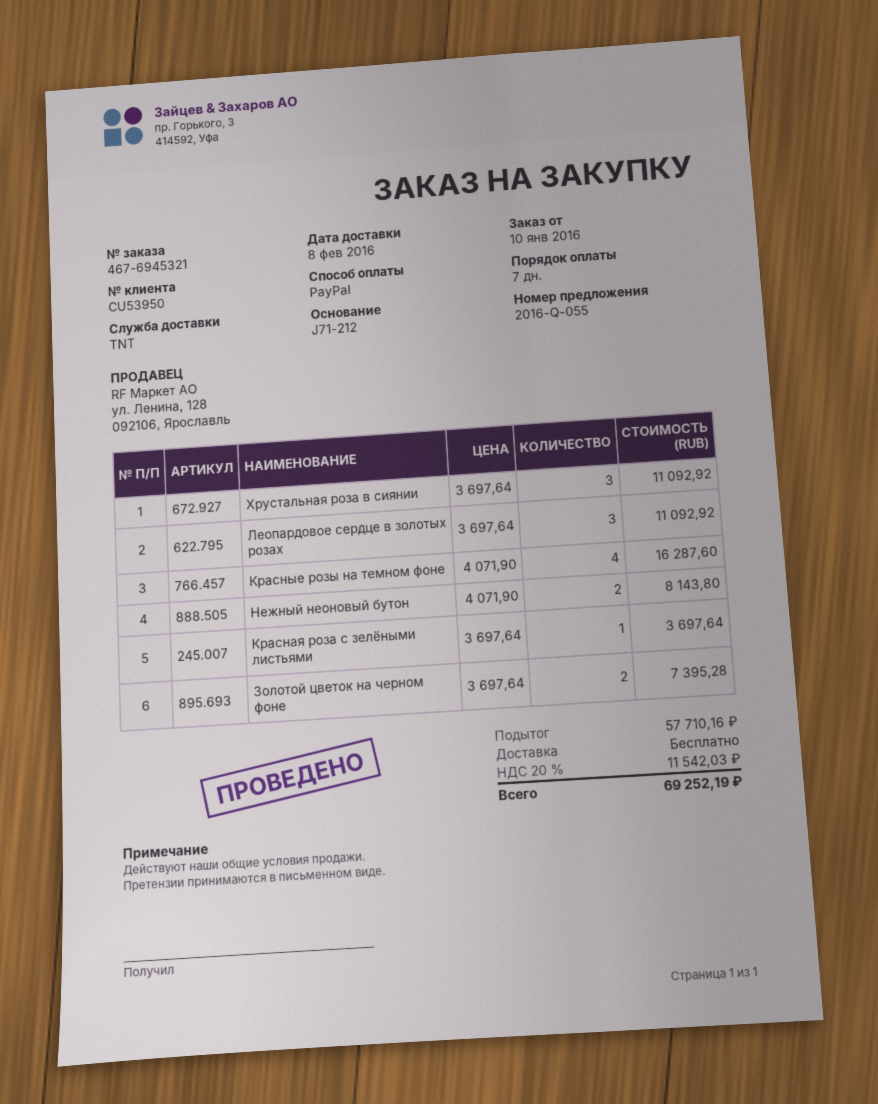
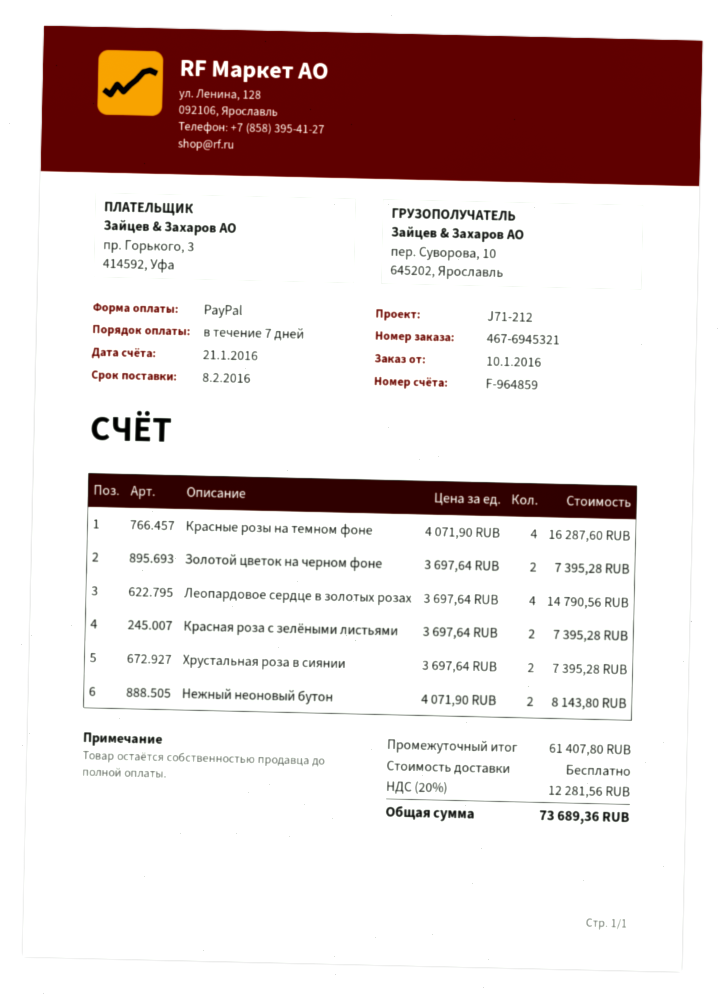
Хрустальная роза в сиянии: 3 x 3697.64 = 11092.92 -> 2 x 3697.64 = 7395.28
Леопардовое сердце в золотых розах: 3 x 3697.64 = 11092.92 -> 4 x 3697.64 = 14790.56
Красная роза с зелёными листьями: 1 x 3697.64 = 3697.64 -> 2 x 3697.64 = 7395.28
subtotal: 57710.16 -> 61407.80
tax: 20% = 11542.03 -> 20% = 12281.56
total: 69252.19 -> 73689.36

